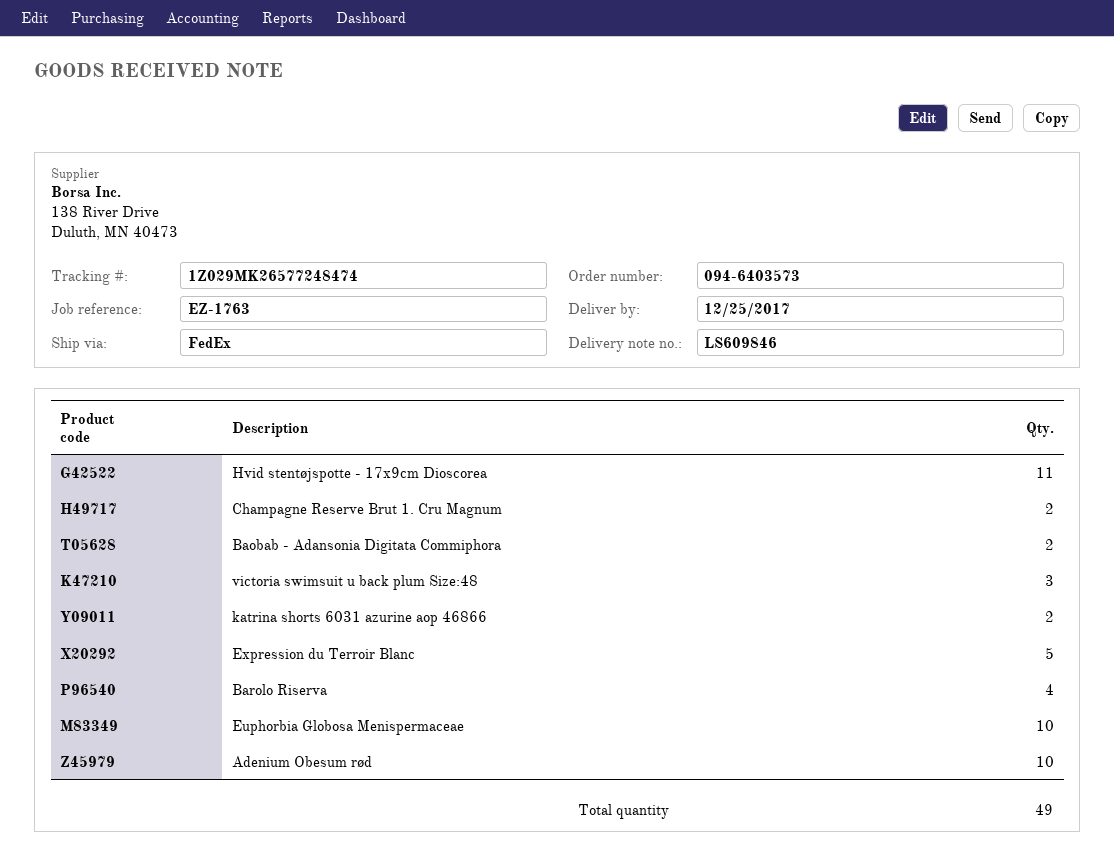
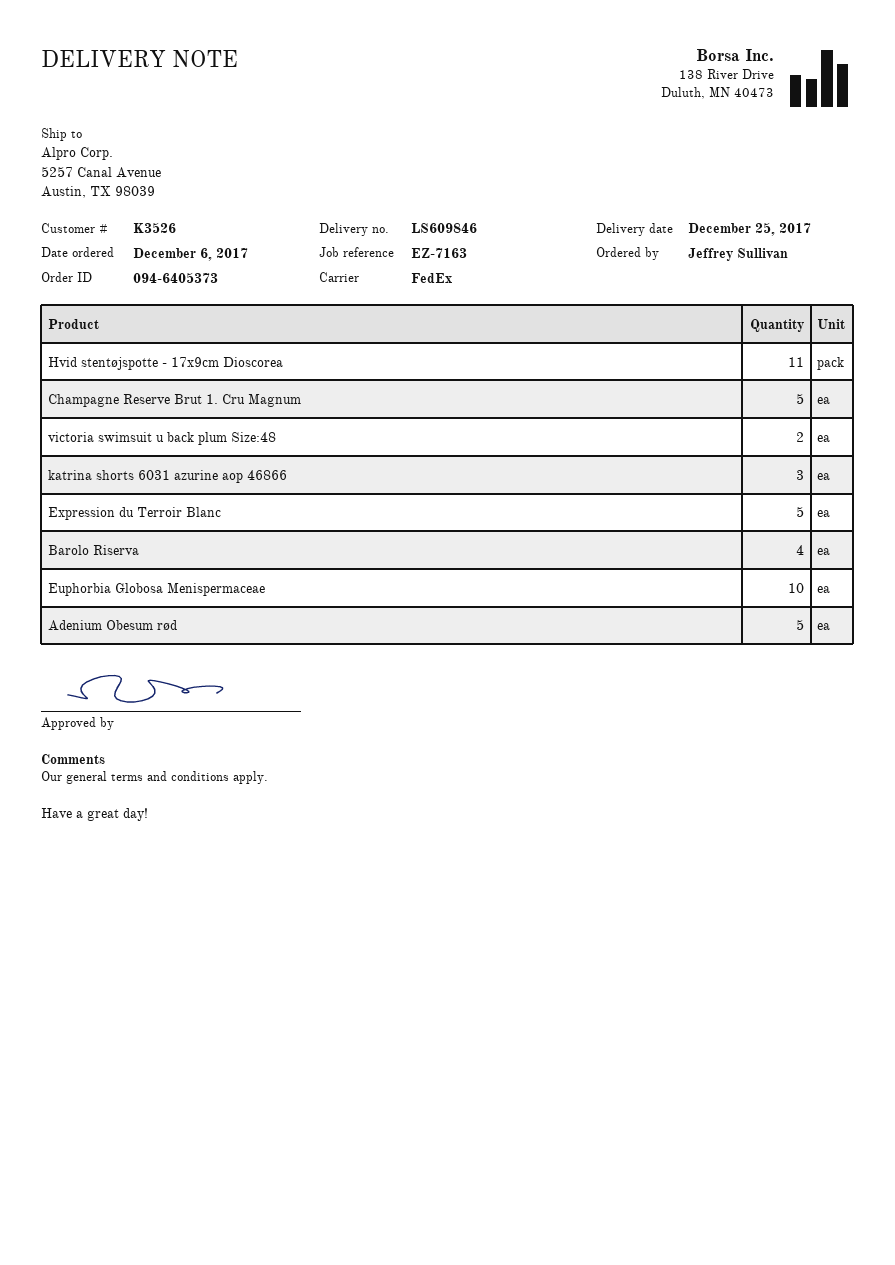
order number: 094-6403573 -> 094-6405373
reference: EZ-1763 -> EZ-7163
Champagne Reserve Brut 1. Cru Magnum: 2 -> 5
Baobab - Adansonia Digitata Commiphora: 2 -> none
victoria swimsuit u back plum Size:48: 3 -> 2
katrina shorts 6031 azurine aop 46866: 2 -> 3
Adenium Obesum rød: 10 -> 5

